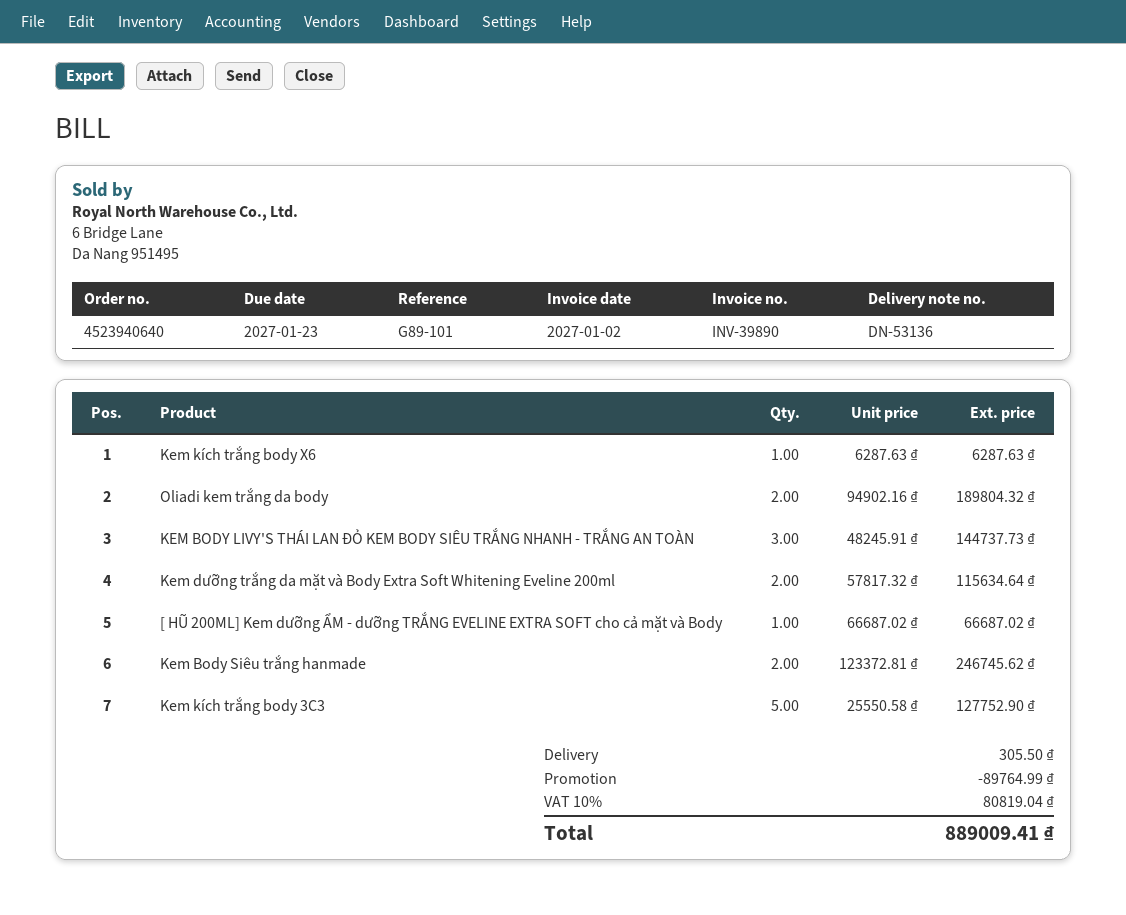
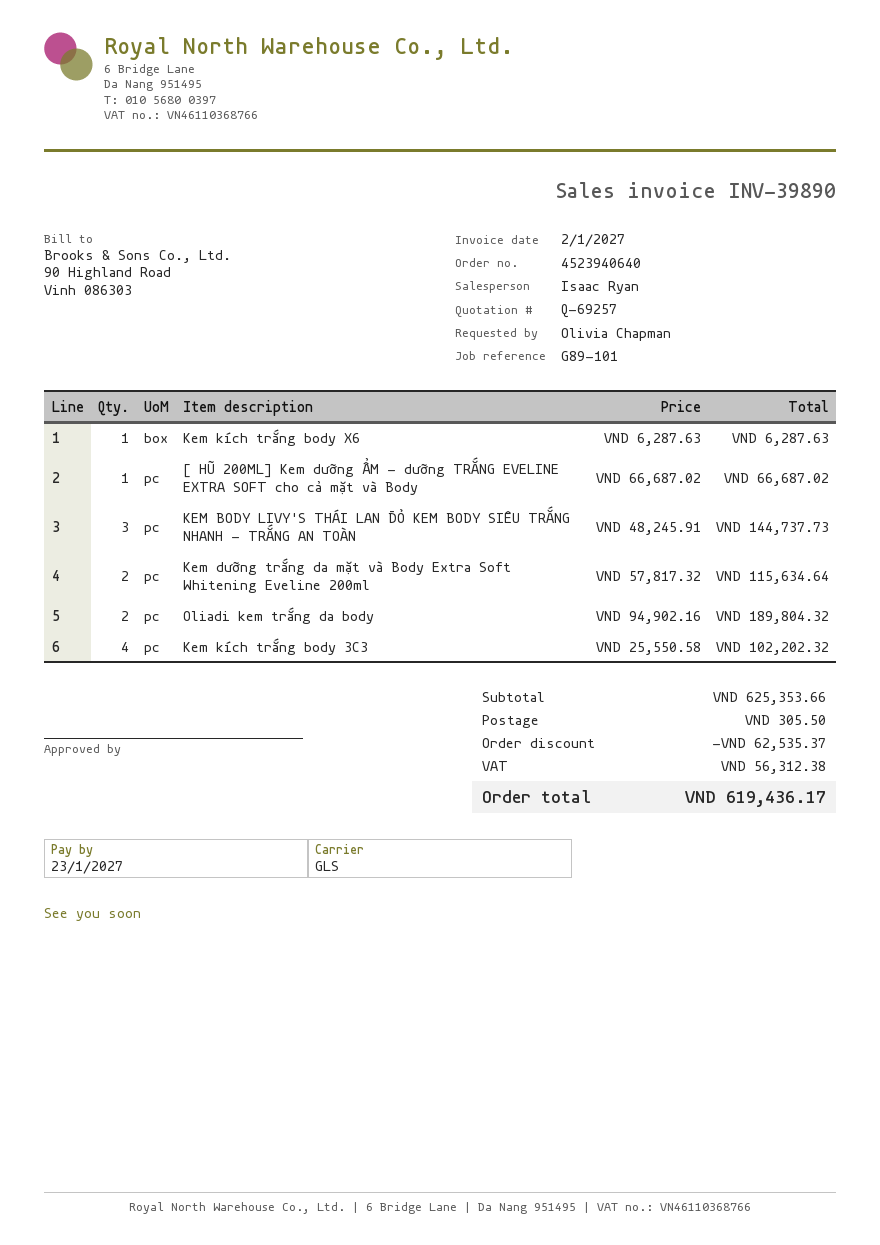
Kem Body Siêu trắng hanmade: 2 x 123372.81 = 246745.62 -> none
Kem kích trắng body 3C3: 5 x 25550.58 = 127752.90 -> 4 x 25550.58 = 102202.32
discount: 89764.99 -> 62535.37
tax: 80819.04 -> 56312.38
total: 889009.41 -> 619436.17

